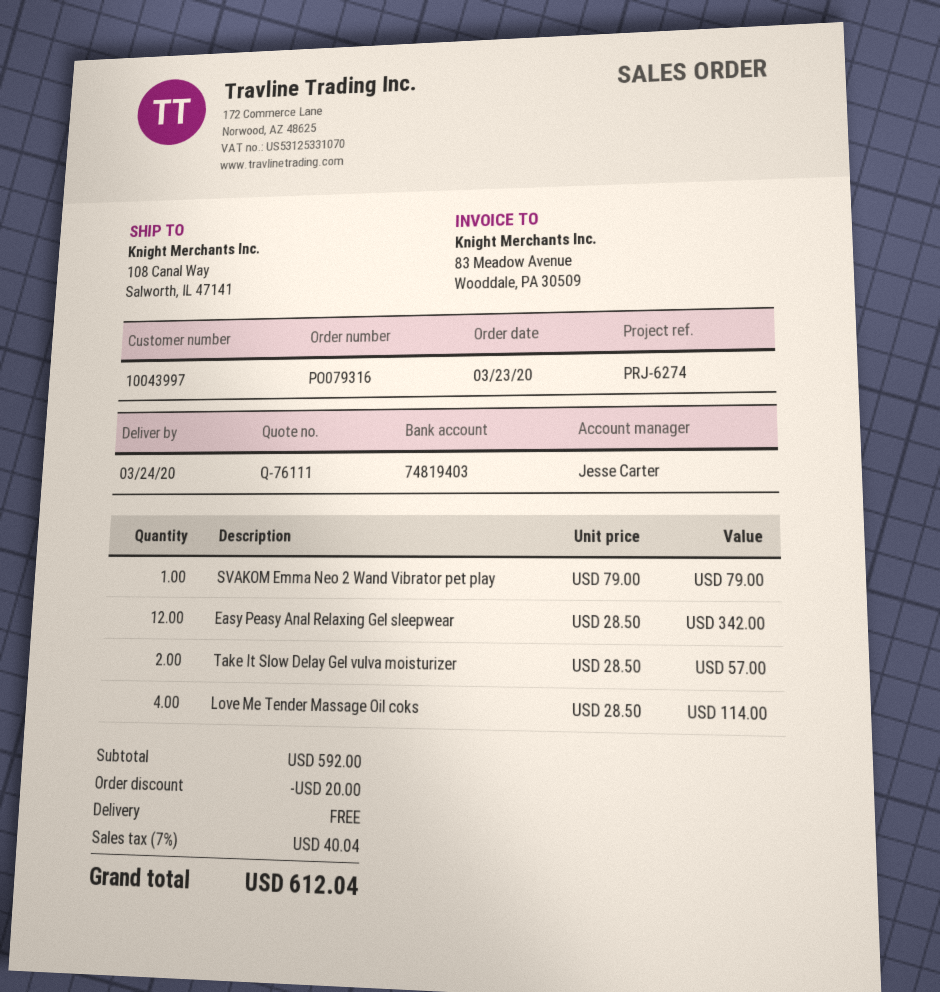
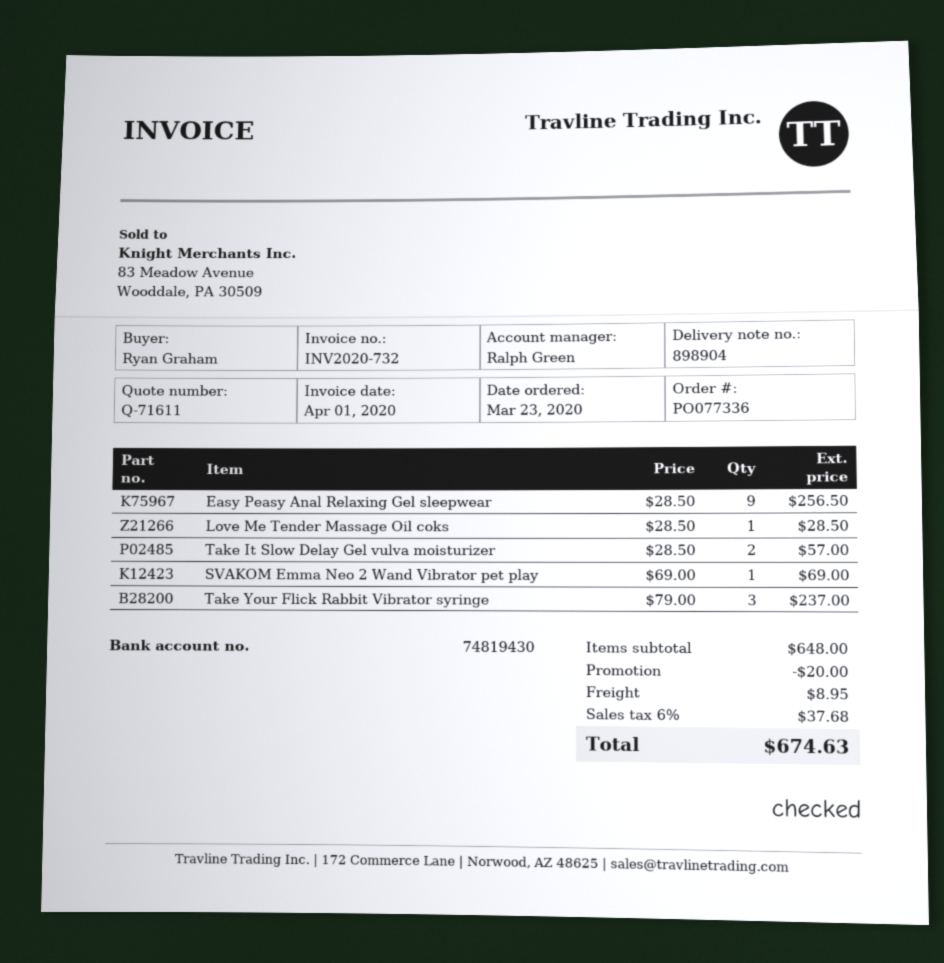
quote number: Q-76111 -> Q-71611
order number: PO079316 -> PO077336
sales rep: Jesse Carter -> Ralph Green
bank account: 74819403 -> 74819430
SVAKOM Emma Neo 2 Wand Vibrator pet play: 1 x 79.00 = 79.00 -> 1 x 69.00 = 69.00
Easy Peasy Anal Relaxing Gel sleepwear: 12 x 28.50 = 342.00 -> 9 x 28.50 = 256.50
Love Me Tender Massage Oil coks: 4 x 28.50 = 114.00 -> 1 x 28.50 = 28.50
Take Your Flick Rabbit Vibrator syringe: none -> 3 x 79.00 = 237.00
subtotal: 592.00 -> 648.00
shipping: 0.00 -> 8.95
tax: 7% = 40.04 -> 6% = 37.68
total: 612.04 -> 674.63

